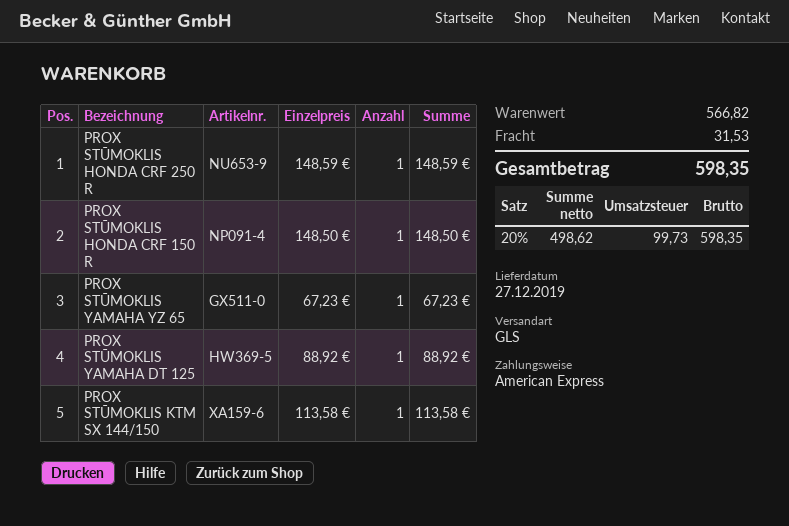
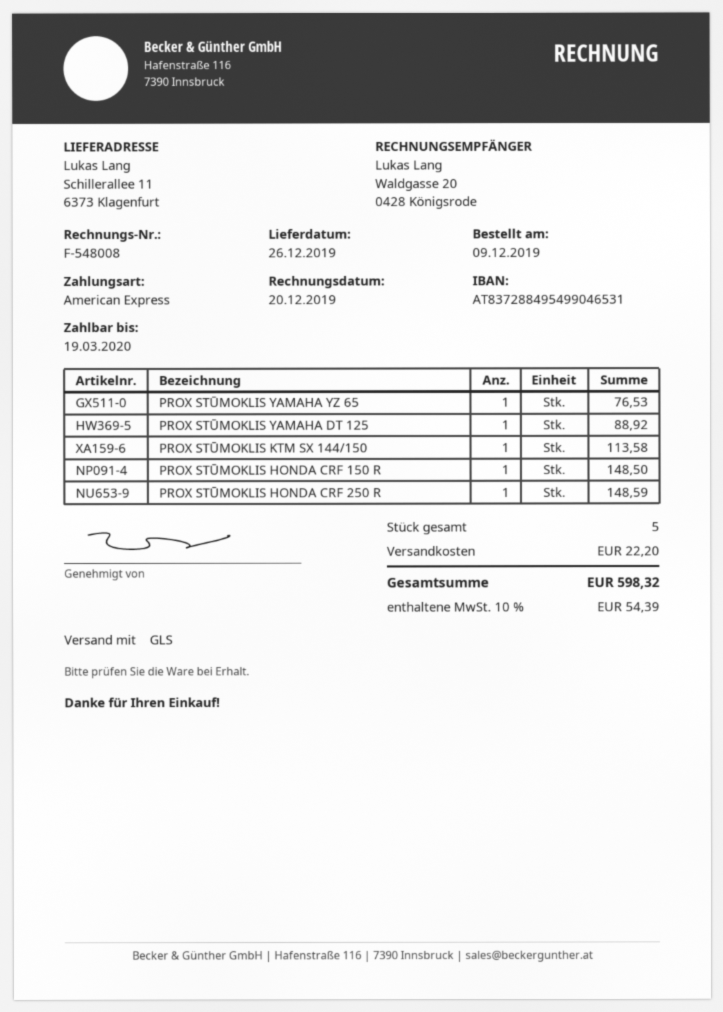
delivery date: 2019-12-27 -> 2019-12-26
PROX STŪMOKLIS YAMAHA YZ 65: 1 for 67.23 -> 1 for 76.53
shipping: 31.53 -> 22.20
tax: 20% = 99.73 -> 10% = 54.39
total: 598.35 -> 598.32

